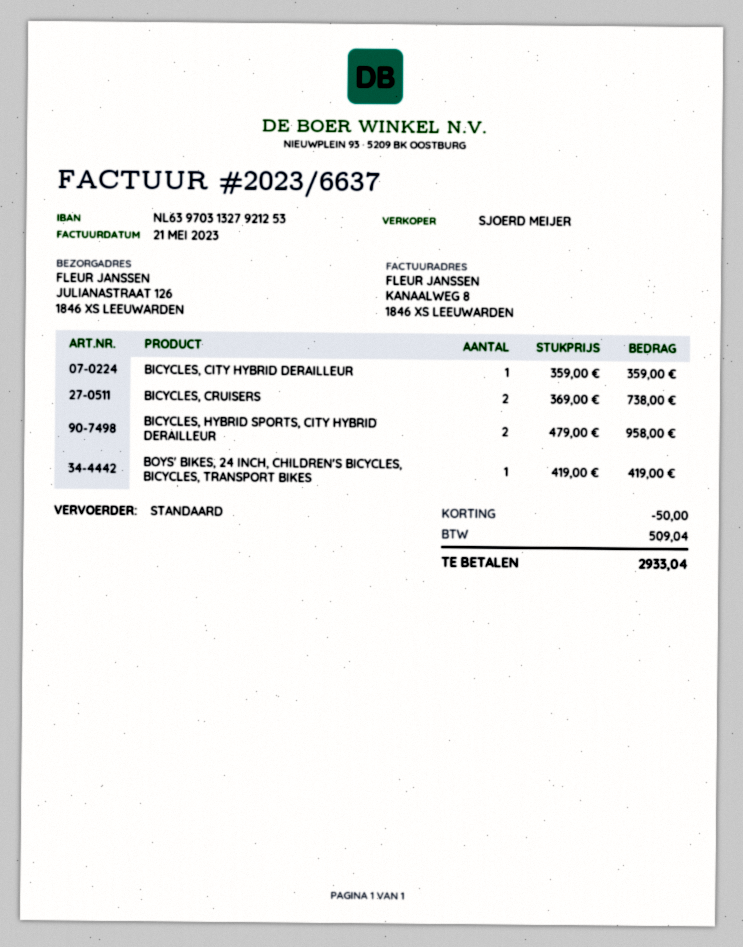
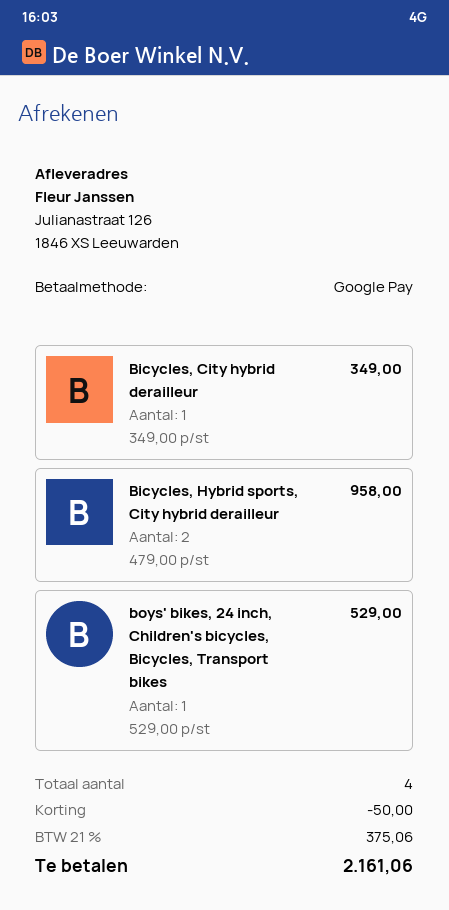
BICYCLES, CITY HYBRID DERAILLEUR: 1 x 359.00 = 359.00 -> 1 x 349.00 = 349.00
BICYCLES, CRUISERS: 2 x 369.00 = 738.00 -> none
BOYS' BIKES, 24 INCH, CHILDREN'S BICYCLES, BICYCLES, TRANSPORT BIKES: 1 x 419.00 = 419.00 -> 1 x 529.00 = 529.00
tax: 509.04 -> 375.06
total: 2933.04 -> 2161.06

